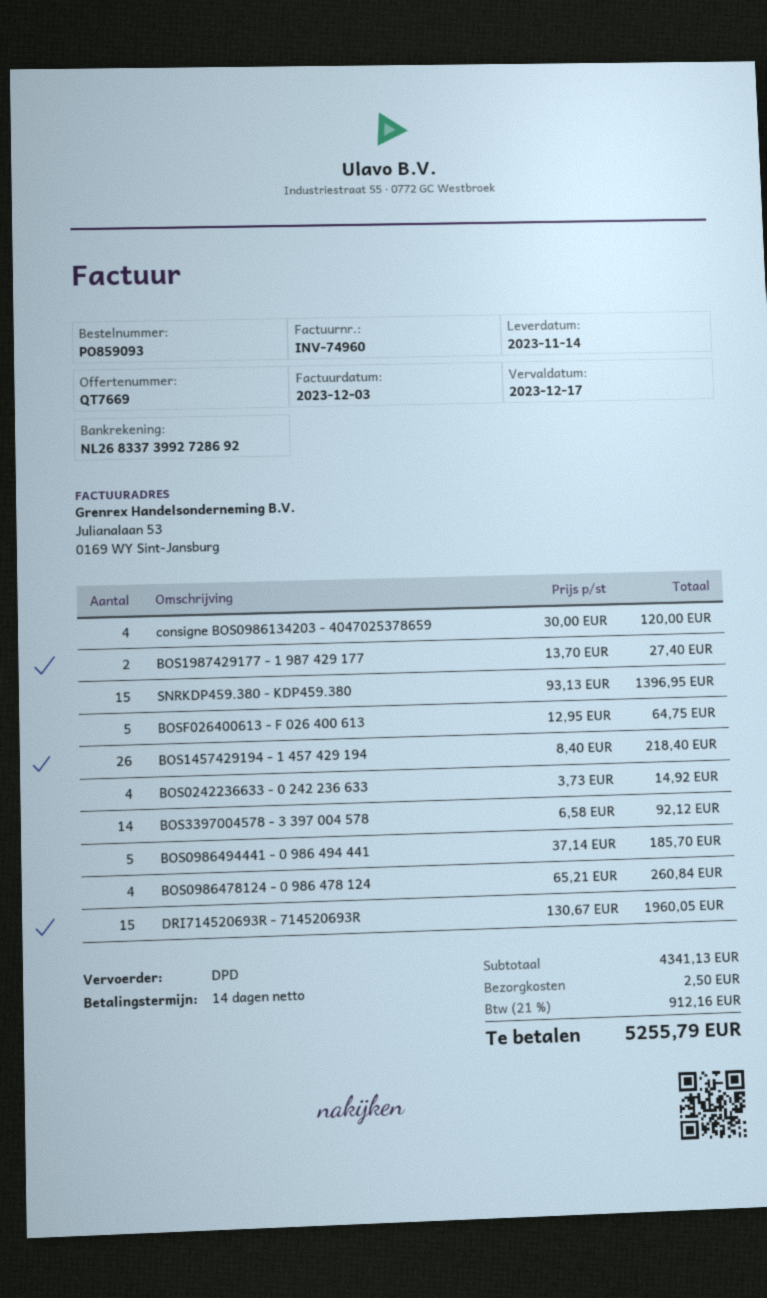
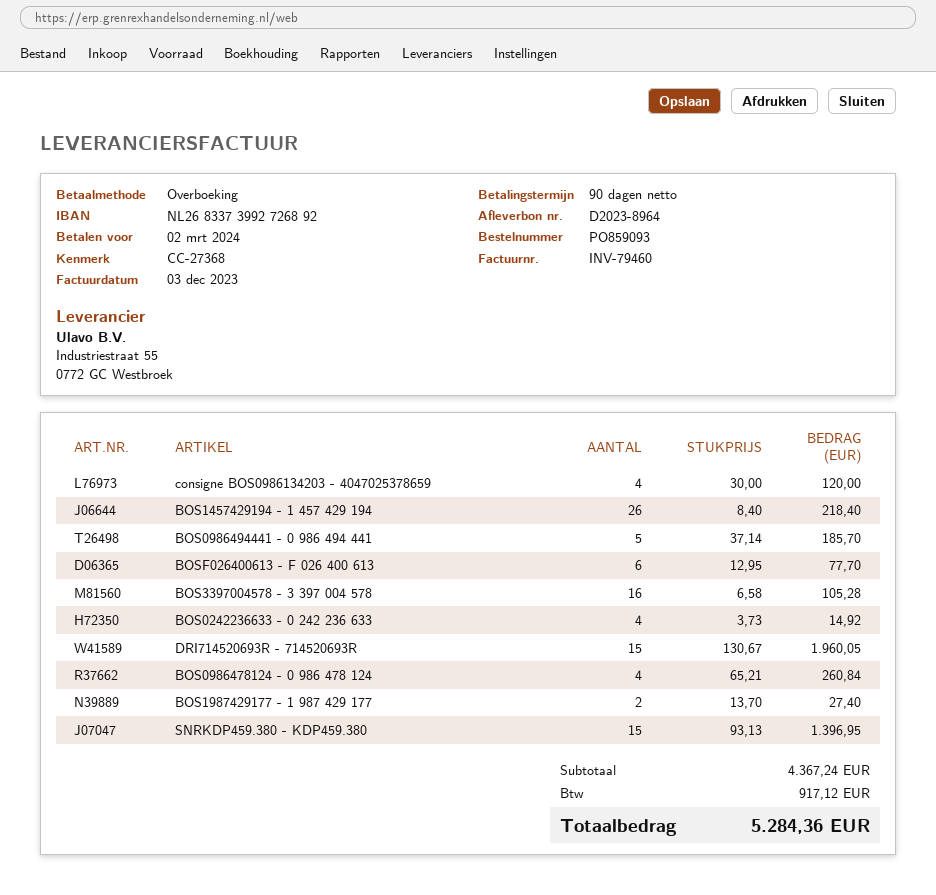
invoice number: INV-74960 -> INV-79460
payment terms: 14 days -> 90 days
due date: 2023-12-17 -> 2024-03-02
bank account: NL2683373992728692 -> NL2683373992726892
BOSF026400613 - F 026 400 613: 5 x 12.95 = 64.75 -> 6 x 12.95 = 77.70
BOS3397004578 - 3 397 004 578: 14 x 6.58 = 92.12 -> 16 x 6.58 = 105.28
subtotal: 4341.13 -> 4367.24
shipping: 2.50 -> none
tax: 912.16 -> 917.12
total: 5255.79 -> 5284.36

